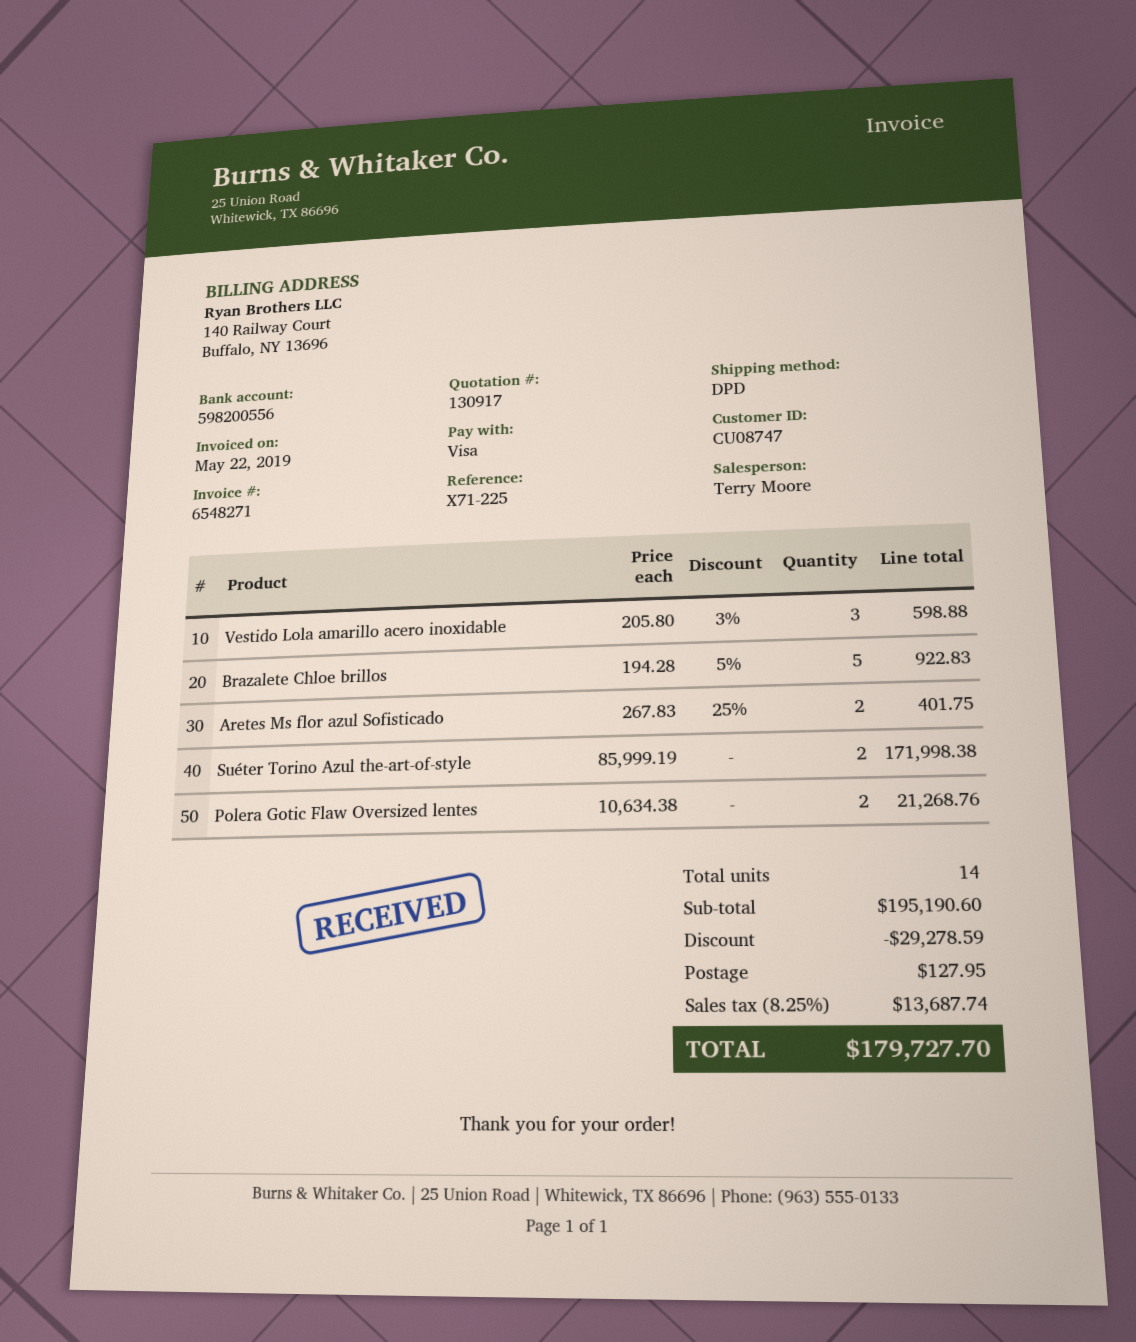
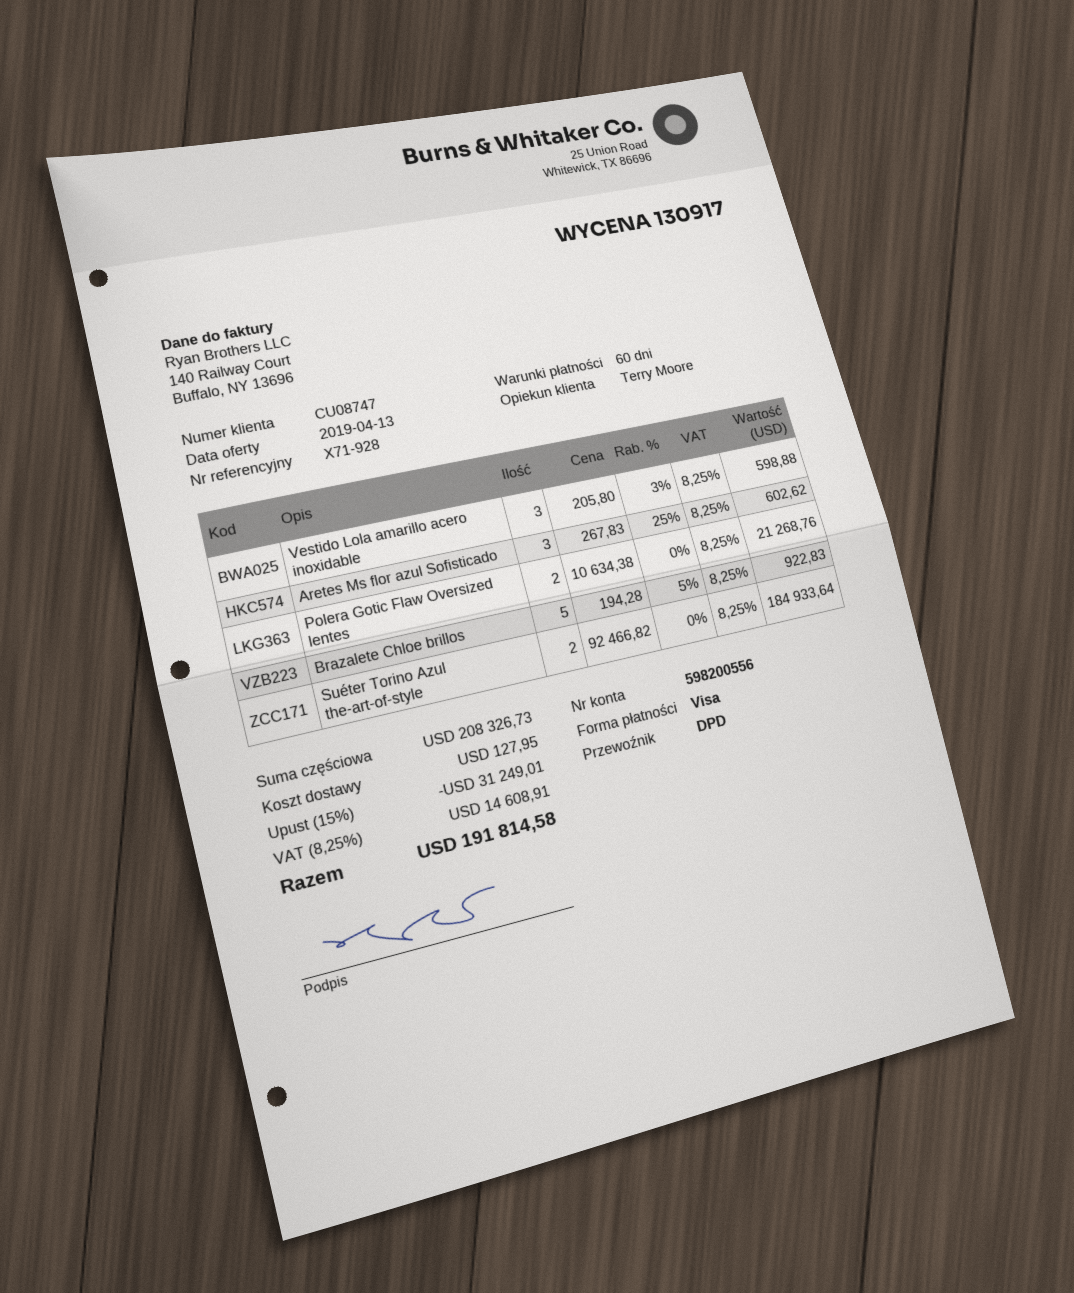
reference: X71-225 -> X71-928
Aretes Ms flor azul Sofisticado: 2 x 267.83 - 25% = 401.75 -> 3 x 267.83 - 25% = 602.62
Suéter Torino Azul the-art-of-style: 2 x 85999.19 = 171998.38 -> 2 x 92466.82 = 184933.64
subtotal: 195190.60 -> 208326.73
discount: 29278.59 -> 31249.01
tax: 8.25% = 13687.74 -> 8.25% = 14608.91
total: 179727.70 -> 191814.58

